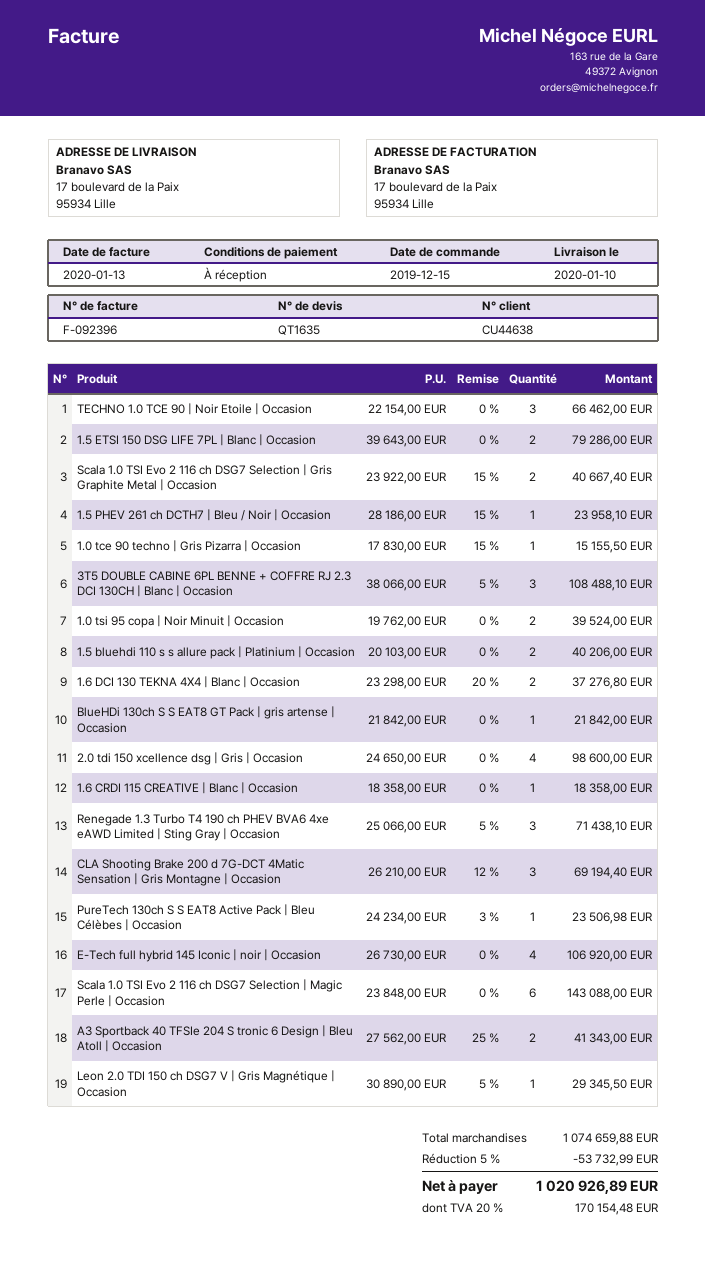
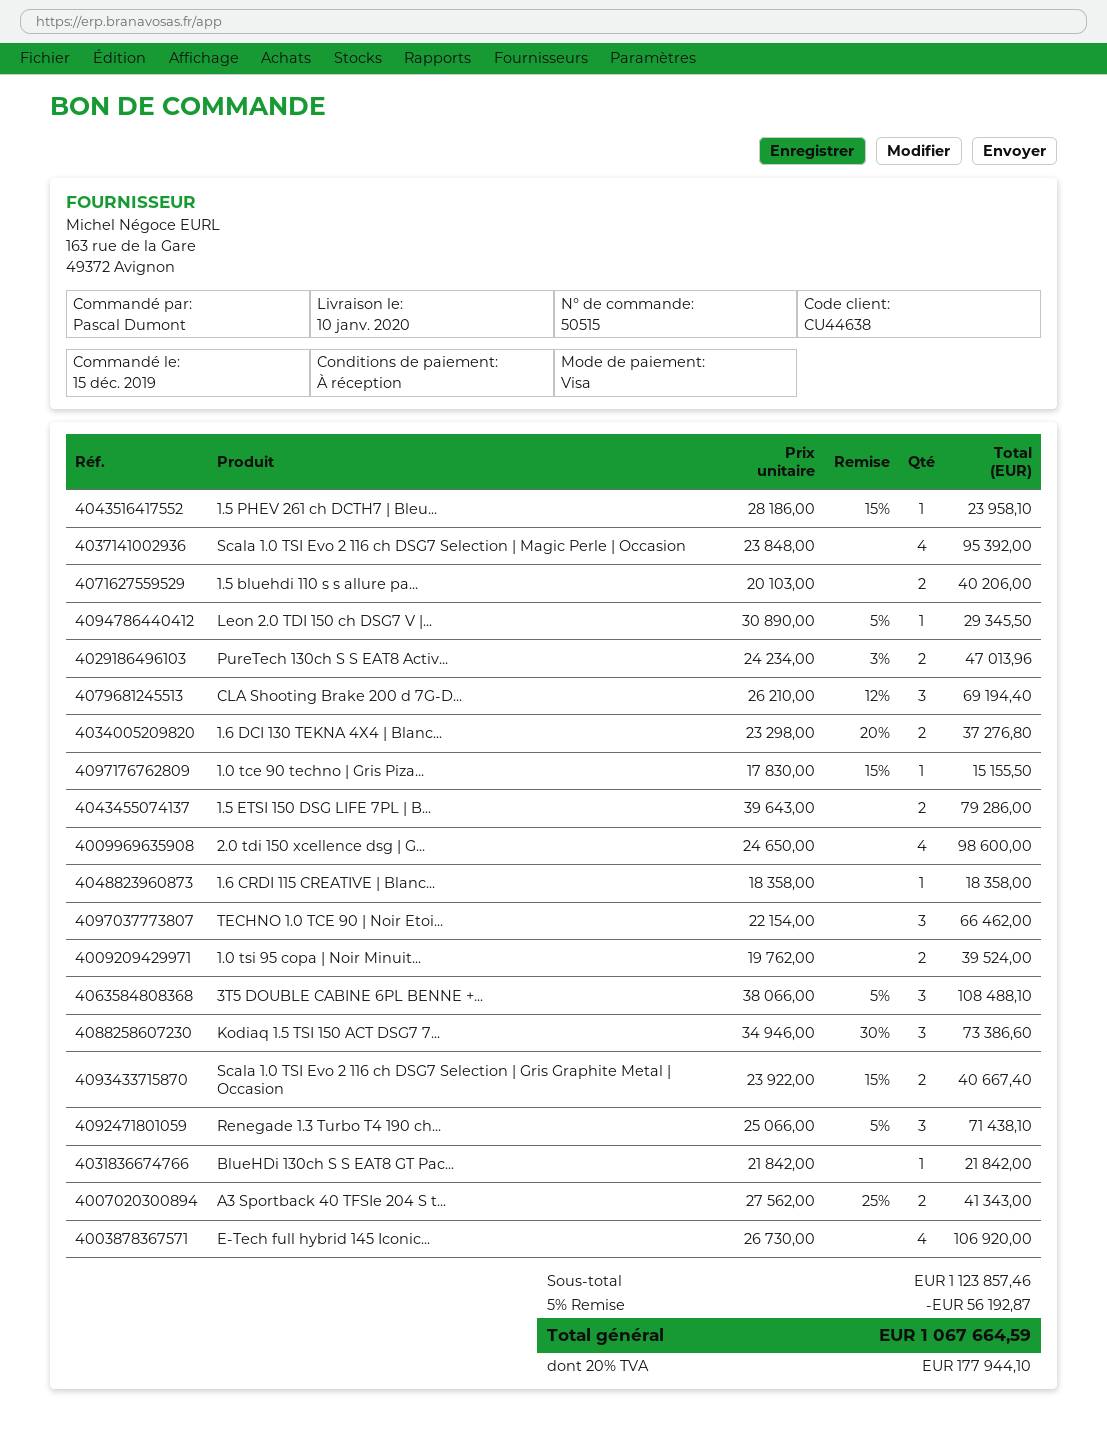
PureTech 130ch S S EAT8 Active Pack | Bleu Célèbes | Occasion: 1 x 24234.00 - 3% = 23506.98 -> 2 x 24234.00 - 3% = 47013.96
Scala 1.0 TSI Evo 2 116 ch DSG7 Selection | Magic Perle | Occasion: 6 x 23848.00 = 143088.00 -> 4 x 23848.00 = 95392.00
Kodiaq 1.5 TSI 150 ACT DSG7 7...: none -> 3 x 34946.00 - 30% = 73386.60
subtotal: 1074659.88 -> 1123857.46
discount: 5% = 53732.99 -> 5% = 56192.87
tax: 20% = 170154.48 -> 20% = 177944.10
total: 1020926.89 -> 1067664.59

